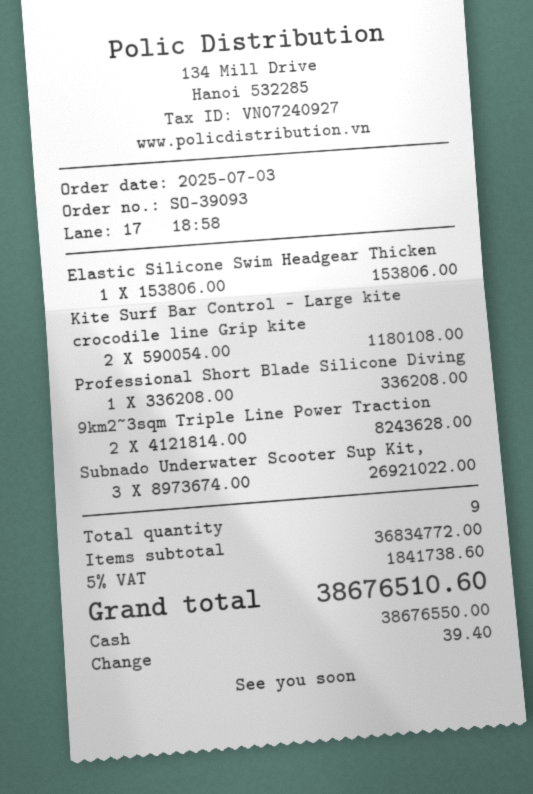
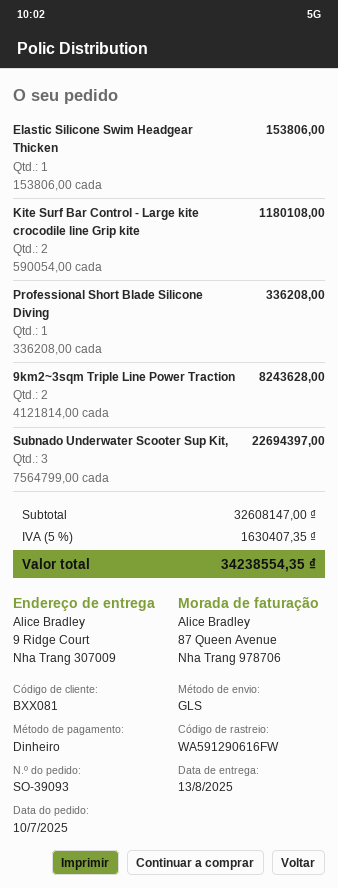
order date: 2025-07-03 -> 2025-07-10
Subnado Underwater Scooter Sup Kit,: 3 x 8973674.00 = 26921022.00 -> 3 x 7564799.00 = 22694397.00
subtotal: 36834772.00 -> 32608147.00
tax: 5% = 1841738.60 -> 5% = 1630407.35
total: 38676510.60 -> 34238554.35

